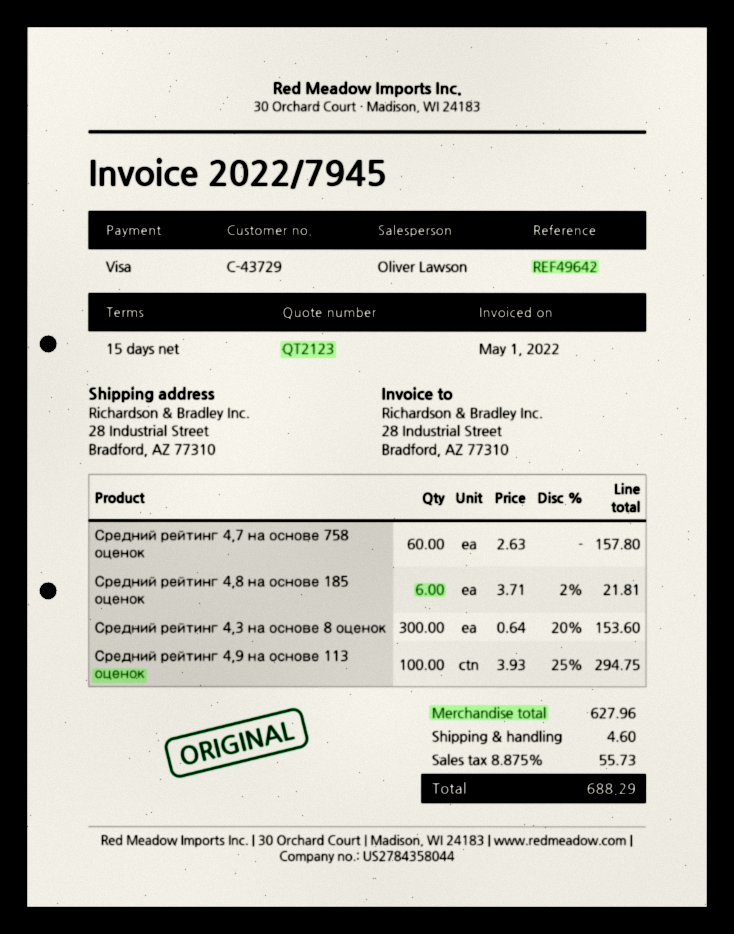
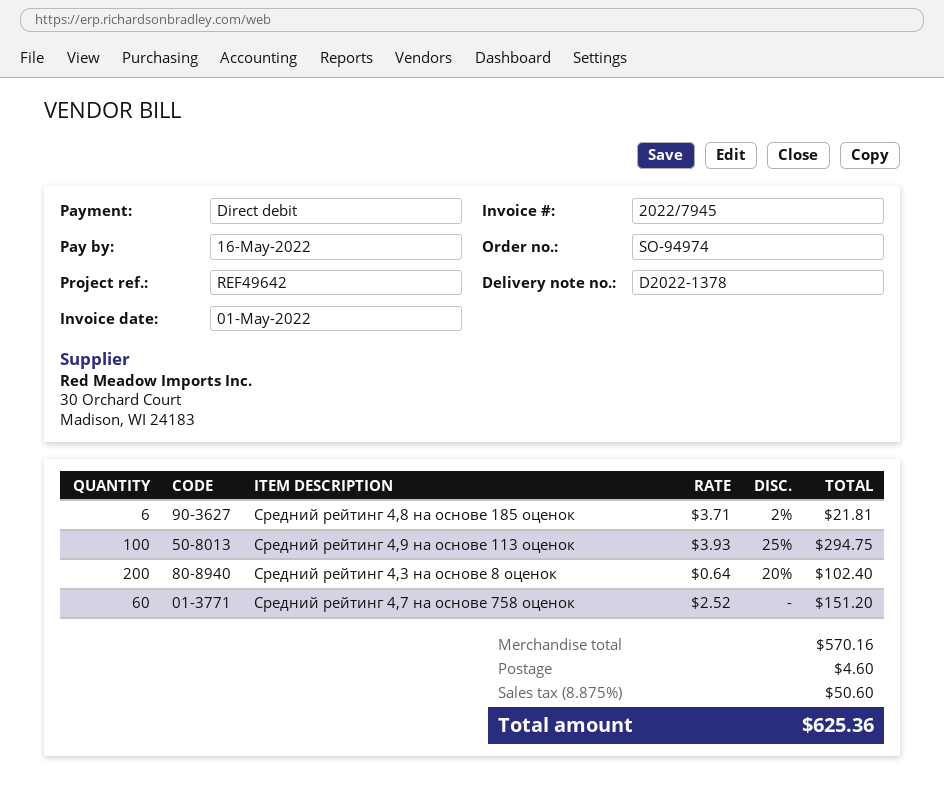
payment method: Visa -> direct debit
Средний рейтинг 4,7 на основе 758 оценок: 60 x 2.63 = 157.80 -> 60 x 2.52 = 151.20
Средний рейтинг 4,3 на основе 8 оценок: 300 x 0.64 - 20% = 153.60 -> 200 x 0.64 - 20% = 102.40
subtotal: 627.96 -> 570.16
tax: 8.875% = 55.73 -> 8.875% = 50.60
total: 688.29 -> 625.36

